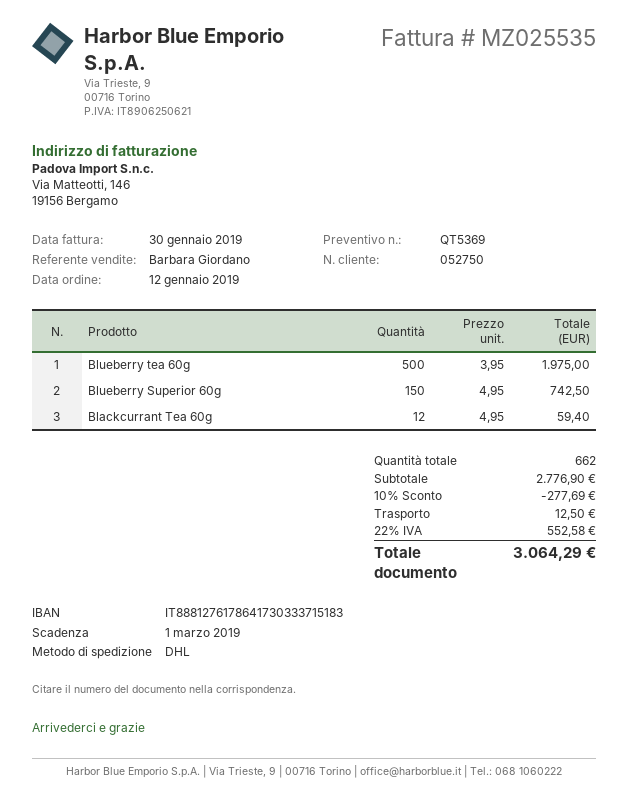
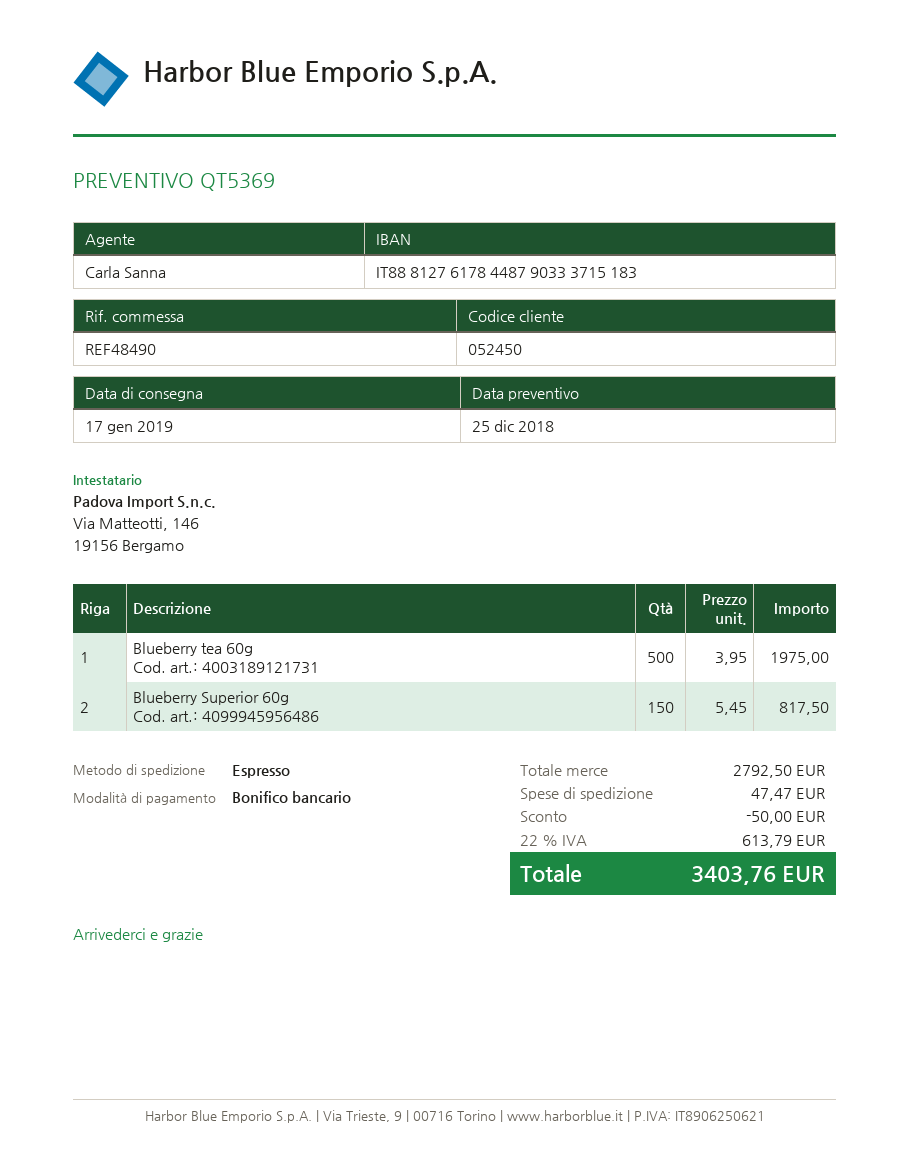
customer number: 052750 -> 052450
sales rep: Barbara Giordano -> Carla Sanna
bank account: IT8881276178641730333715183 -> IT8881276178448790333715183
shipping method: DHL -> express
Blueberry Superior 60g: 150 x 4.95 = 742.50 -> 150 x 5.45 = 817.50
Blackcurrant Tea 60g: 12 x 4.95 = 59.40 -> none
subtotal: 2776.90 -> 2792.50
discount: 277.69 -> 50.00
shipping: 12.50 -> 47.47
tax: 22% = 552.58 -> 22% = 613.79
total: 3064.29 -> 3403.76

